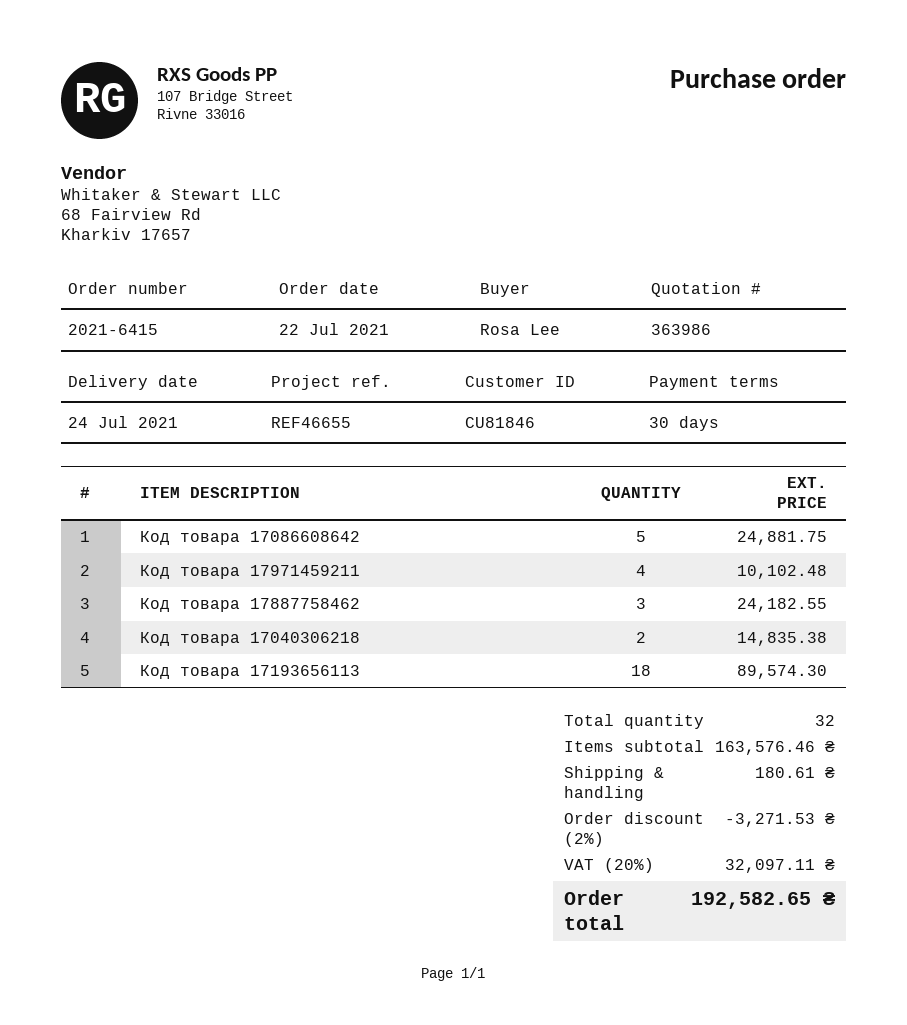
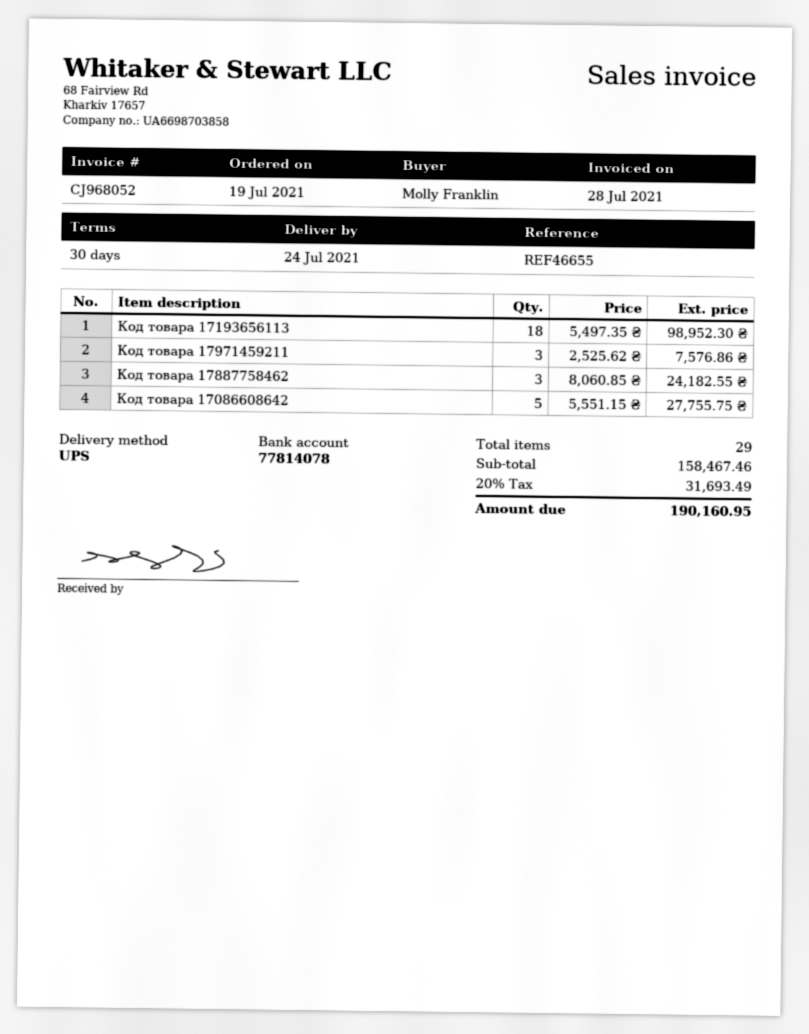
order date: 2021-07-22 -> 2021-07-19
ordered by: Rosa Lee -> Molly Franklin
Код товара 17086608642: 5 for 24881.75 -> 5 for 27755.75
Код товара 17971459211: 4 for 10102.48 -> 3 for 7576.86
Код товара 17040306218: 2 for 14835.38 -> none
Код товара 17193656113: 18 for 89574.30 -> 18 for 98952.30
total quantity: 32 -> 29
subtotal: 163576.46 -> 158467.46
discount: 2% = 3271.53 -> none
shipping: 180.61 -> none
tax: 20% = 32097.11 -> 20% = 31693.49
total: 192582.65 -> 190160.95

